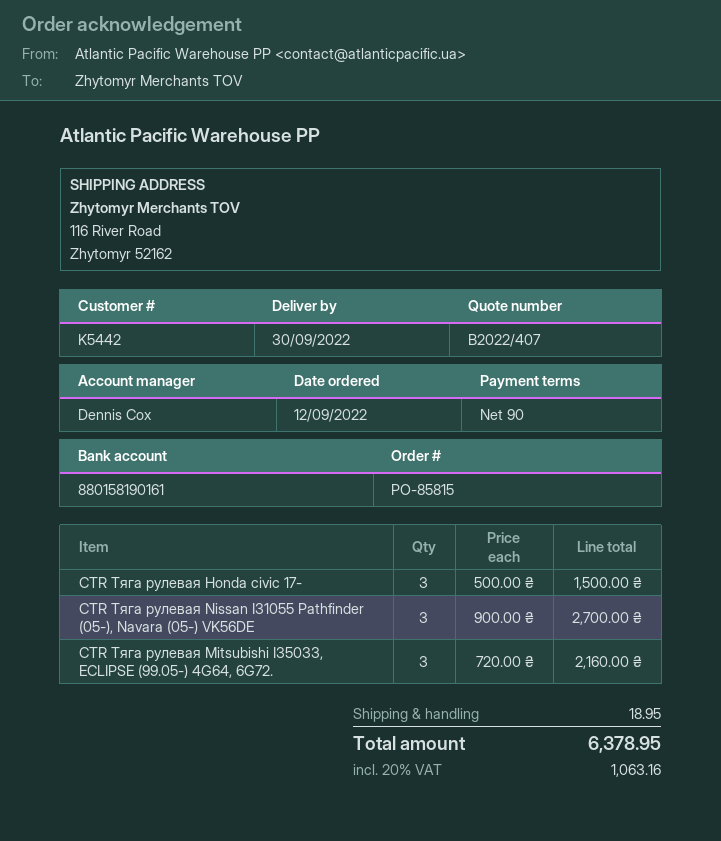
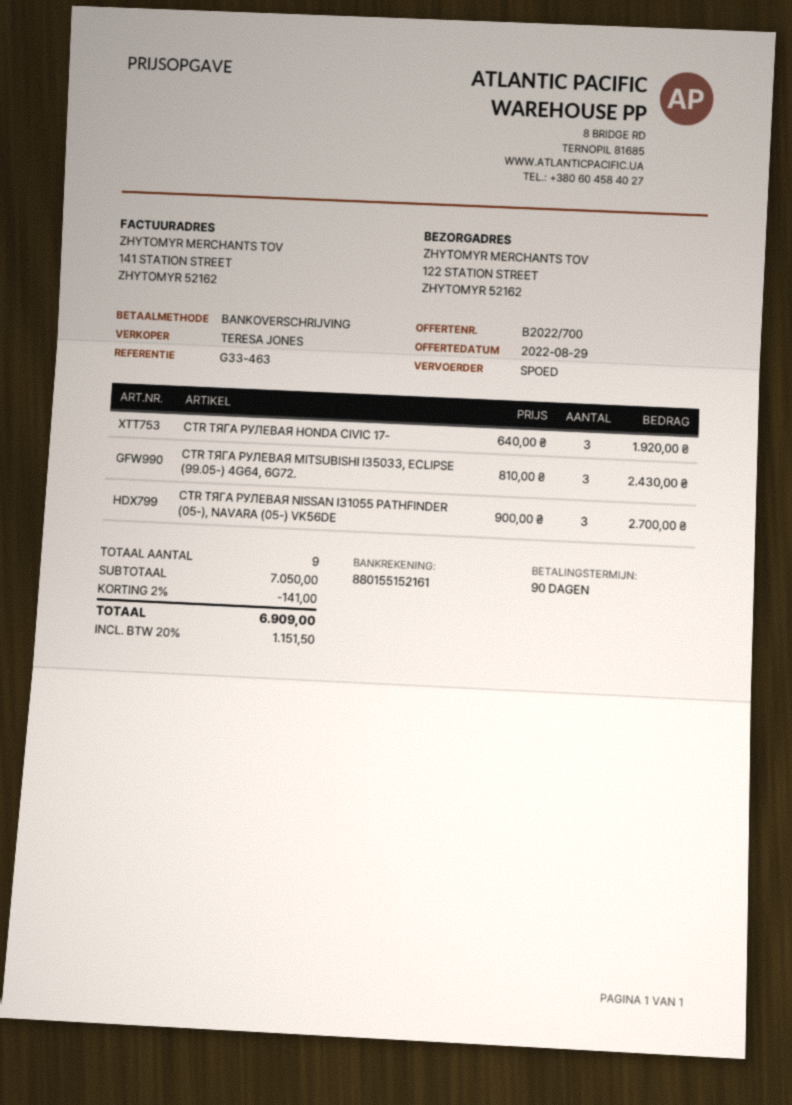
quote number: B2022/407 -> B2022/700
sales rep: Dennis Cox -> TERESA JONES
bank account: 880158190161 -> 880155152161
ship to: 116 River Road, Zhytomyr 52162 -> 122 STATION STREET, ZHYTOMYR 52162
CTR Тяга рулевая Honda civic 17-: 3 x 500.00 = 1500.00 -> 3 x 640.00 = 1920.00
CTR Тяга рулевая Mitsubishi I35033, ECLIPSE (99.05-) 4G64, 6G72.: 3 x 720.00 = 2160.00 -> 3 x 810.00 = 2430.00
discount: none -> 2% = 141.00
shipping: 18.95 -> none
tax: 20% = 1063.16 -> 20% = 1151.50
total: 6378.95 -> 6909.00

